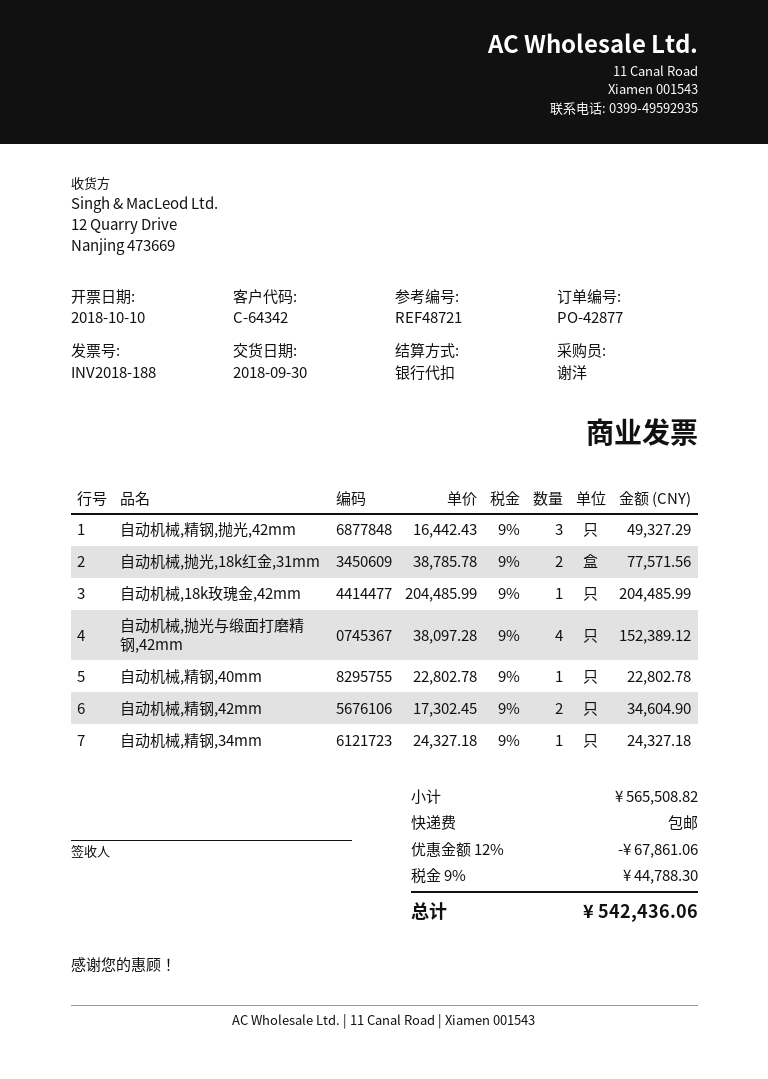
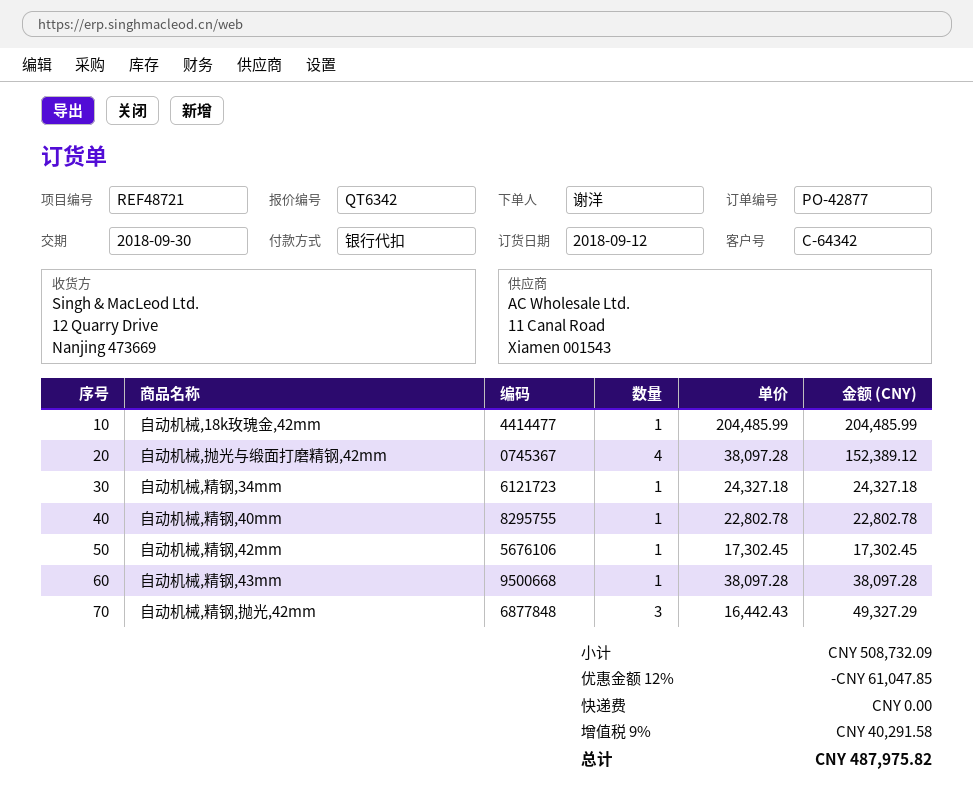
自动机械,抛光,18k红金,31mm: 2 x 38785.78 = 77571.56 -> none
自动机械,精钢,42mm: 2 x 17302.45 = 34604.90 -> 1 x 17302.45 = 17302.45
自动机械,精钢,43mm: none -> 1 x 38097.28 = 38097.28
subtotal: 565508.82 -> 508732.09
discount: 12% = 67861.06 -> 12% = 61047.85
tax: 9% = 44788.30 -> 9% = 40291.58
total: 542436.06 -> 487975.82

